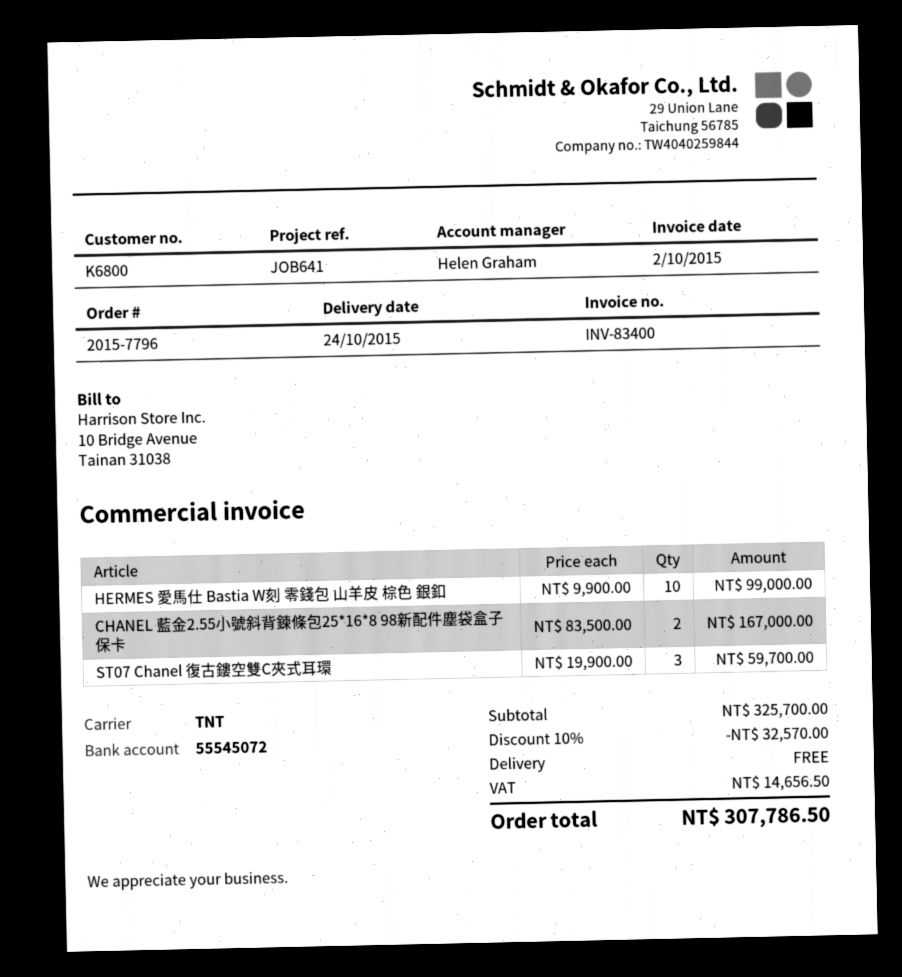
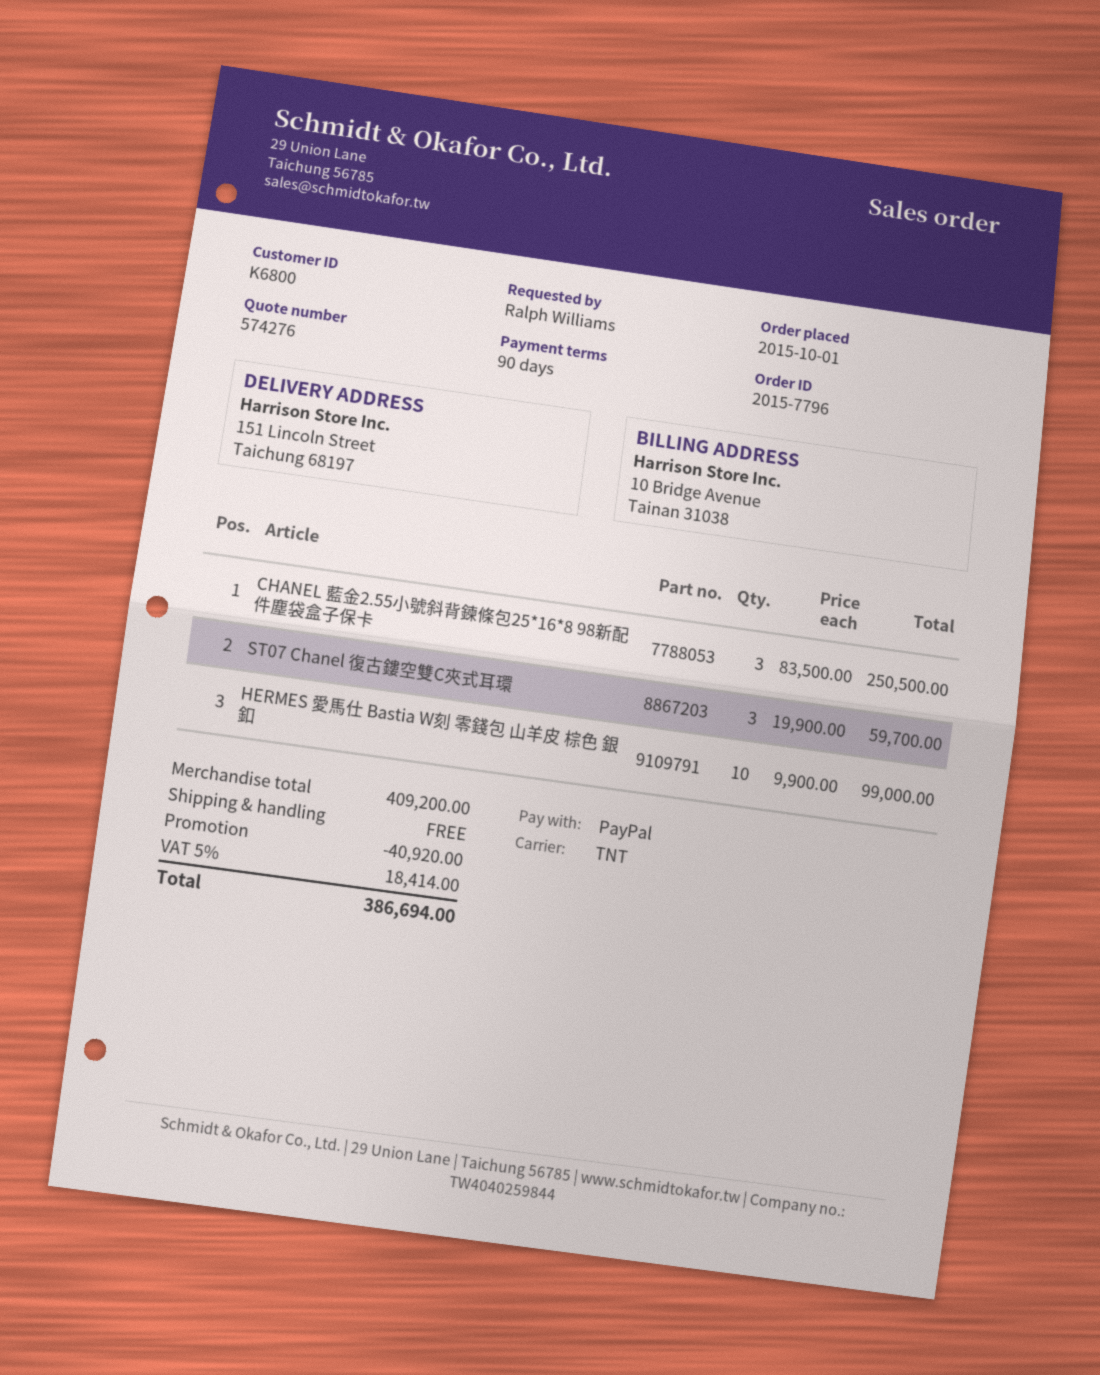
CHANEL 藍金2.55小號斜背鍊條包25*16*8 98新配件塵袋盒子保卡: 2 x 83500.00 = 167000.00 -> 3 x 83500.00 = 250500.00
subtotal: 325700.00 -> 409200.00
discount: 32570.00 -> 40920.00
tax: 14656.50 -> 18414.00
total: 307786.50 -> 386694.00

